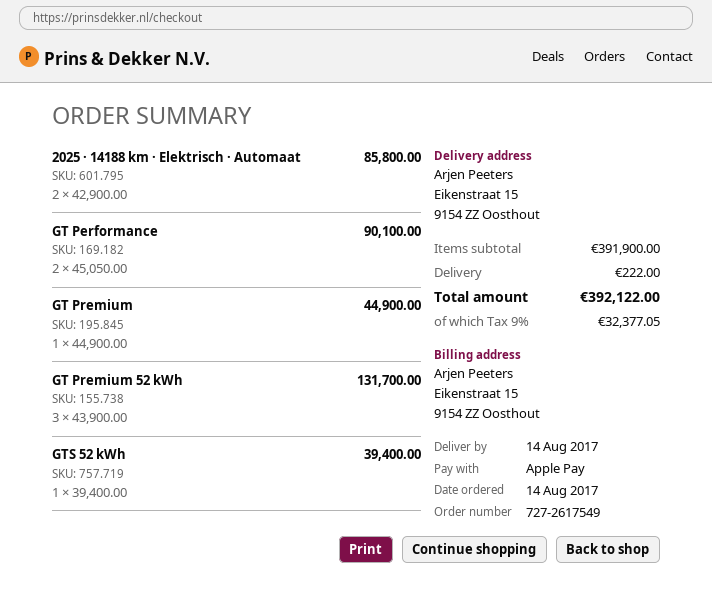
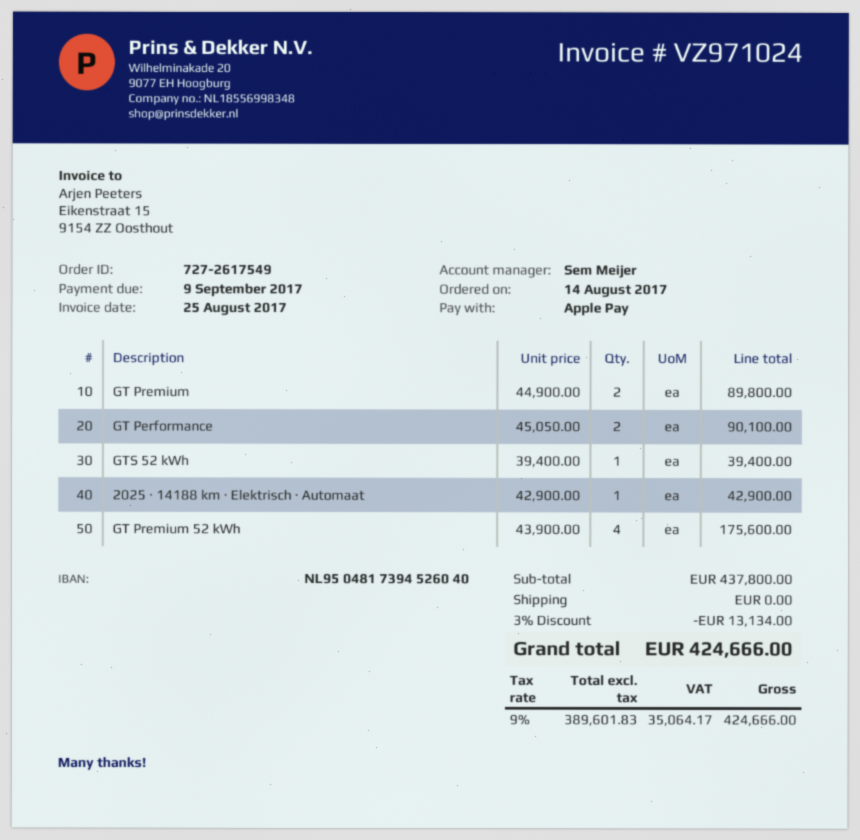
2025 · 14188 km · Elektrisch · Automaat: 2 x 42900.00 = 85800.00 -> 1 x 42900.00 = 42900.00
GT Premium: 1 x 44900.00 = 44900.00 -> 2 x 44900.00 = 89800.00
GT Premium 52 kWh: 3 x 43900.00 = 131700.00 -> 4 x 43900.00 = 175600.00
subtotal: 391900.00 -> 437800.00
discount: none -> 3% = 13134.00
shipping: 222.00 -> 0.00
tax: 9% = 32377.05 -> 9% = 35064.17
total: 392122.00 -> 424666.00

